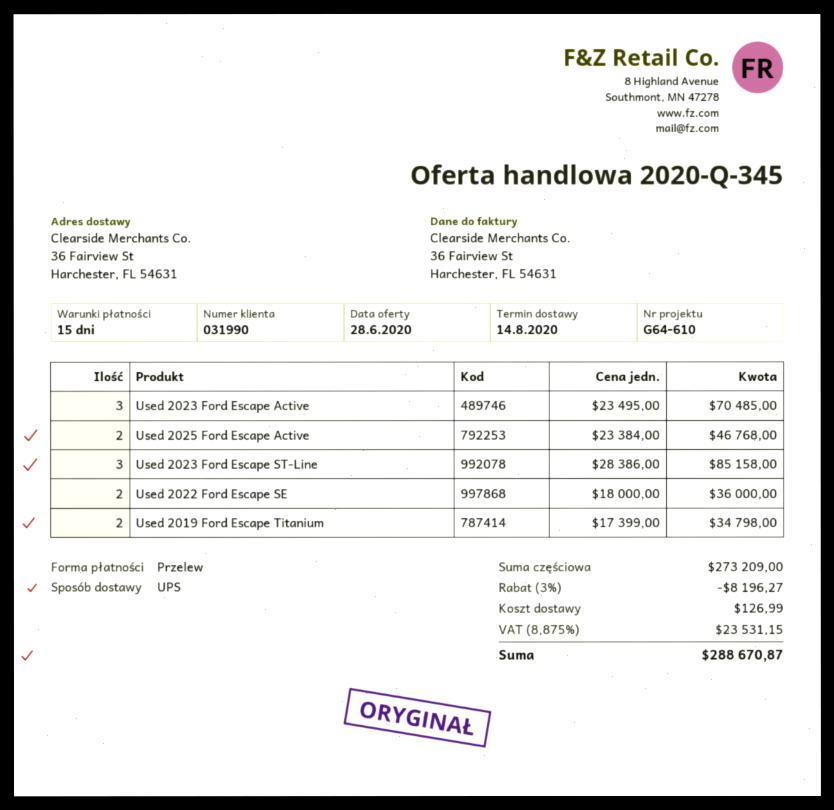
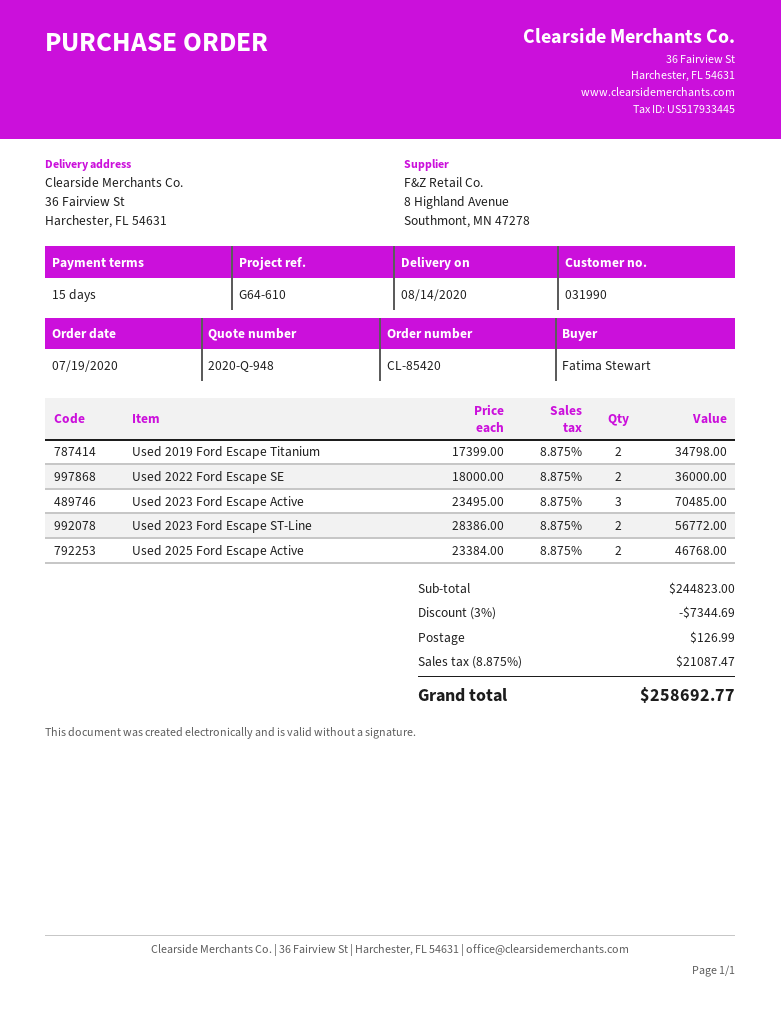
quote number: 2020-Q-345 -> 2020-Q-948
Used 2023 Ford Escape ST-Line: 3 x 28386.00 = 85158.00 -> 2 x 28386.00 = 56772.00
subtotal: 273209.00 -> 244823.00
discount: 3% = 8196.27 -> 3% = 7344.69
tax: 8.875% = 23531.15 -> 8.875% = 21087.47
total: 288670.87 -> 258692.77

